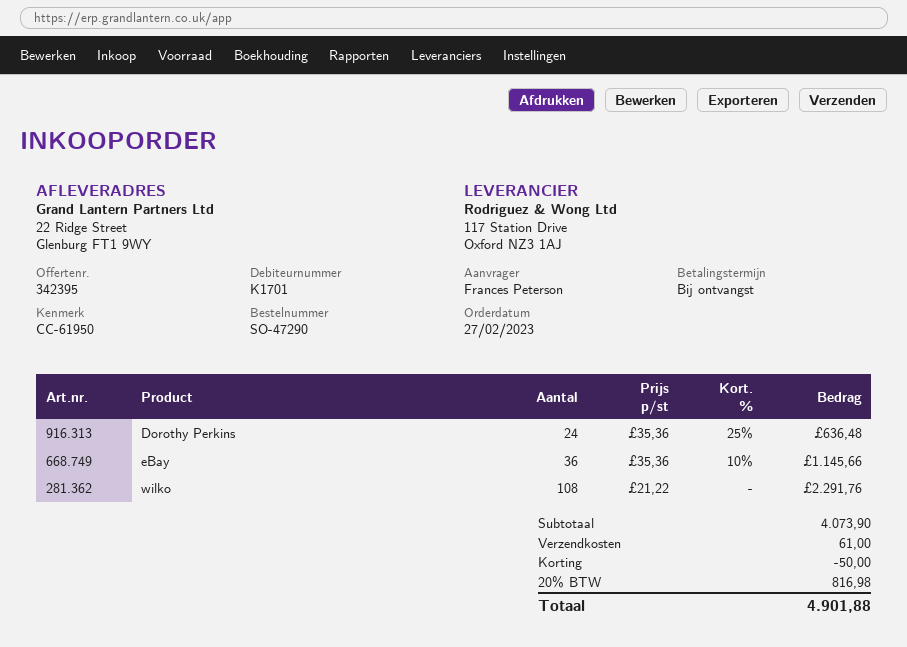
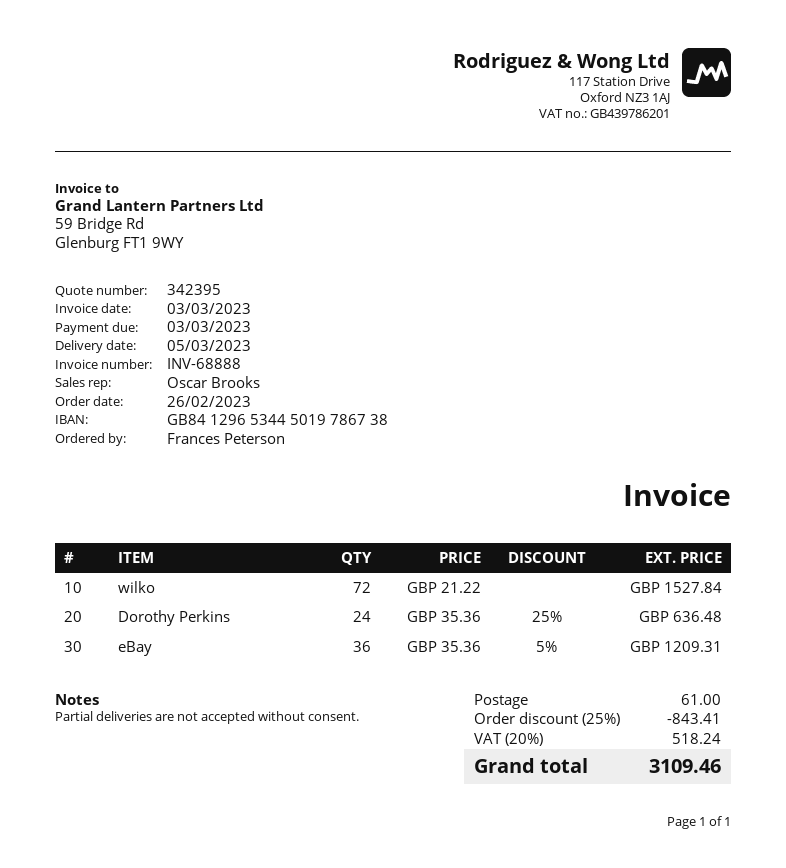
order date: 2023-02-27 -> 2023-02-26
eBay: 36 x 35.36 - 10% = 1145.66 -> 36 x 35.36 - 5% = 1209.31
wilko: 108 x 21.22 = 2291.76 -> 72 x 21.22 = 1527.84
discount: 50.00 -> 843.41
tax: 20% = 816.98 -> 20% = 518.24
total: 4901.88 -> 3109.46

